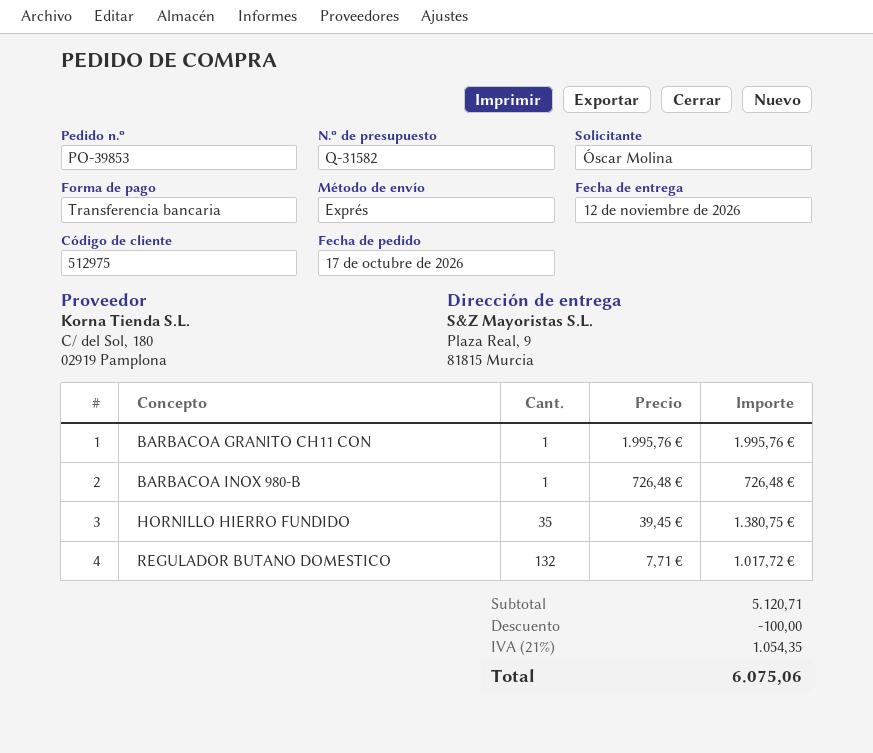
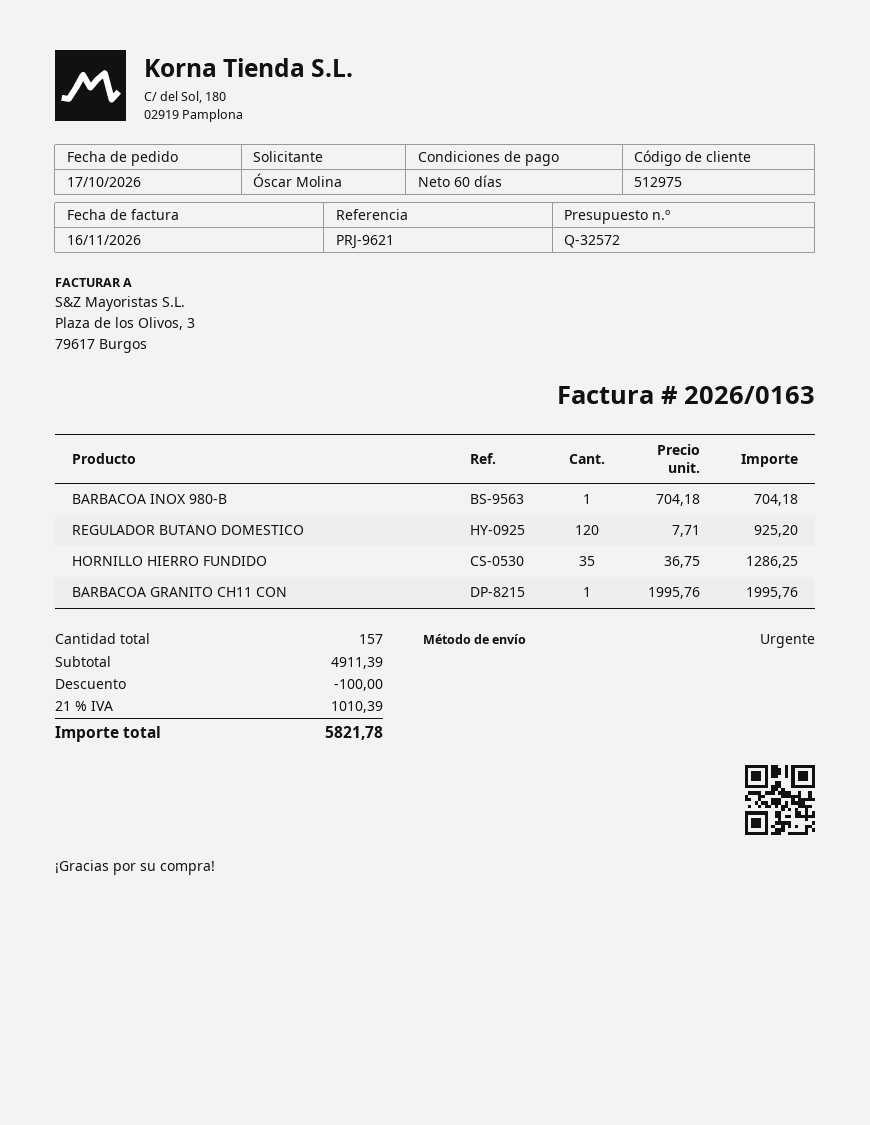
quote number: Q-31582 -> Q-32572
BARBACOA INOX 980-B: 1 x 726.48 = 726.48 -> 1 x 704.18 = 704.18
HORNILLO HIERRO FUNDIDO: 35 x 39.45 = 1380.75 -> 35 x 36.75 = 1286.25
REGULADOR BUTANO DOMESTICO: 132 x 7.71 = 1017.72 -> 120 x 7.71 = 925.20
subtotal: 5120.71 -> 4911.39
tax: 21% = 1054.35 -> 21% = 1010.39
total: 6075.06 -> 5821.78

